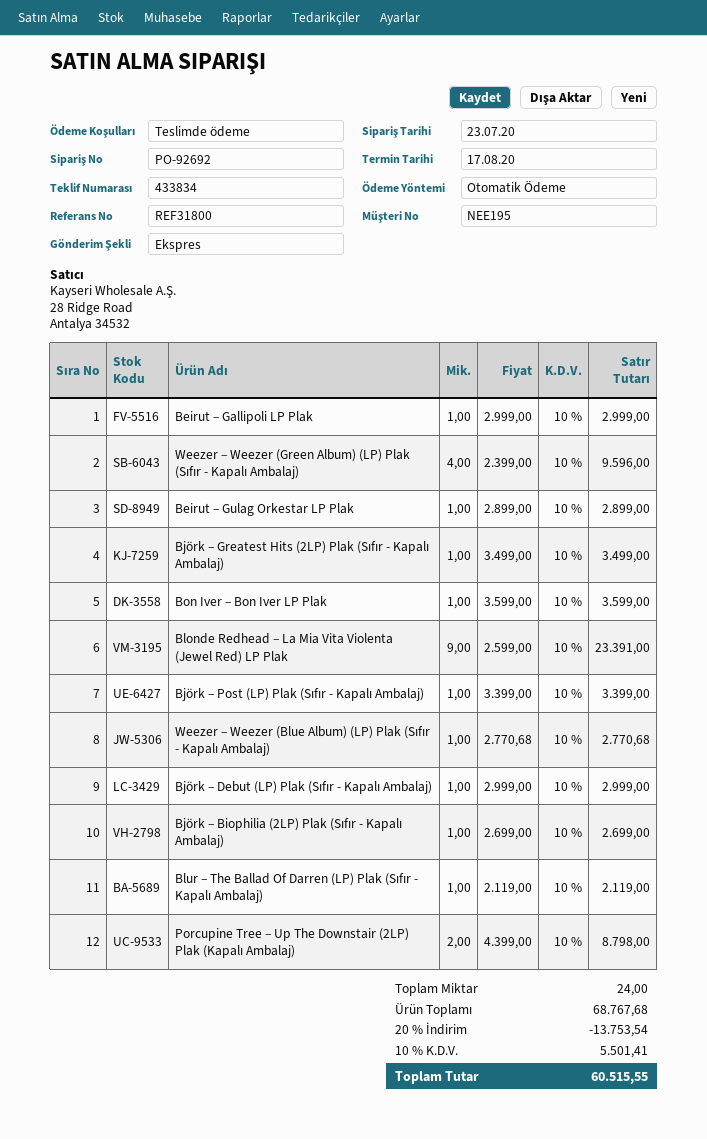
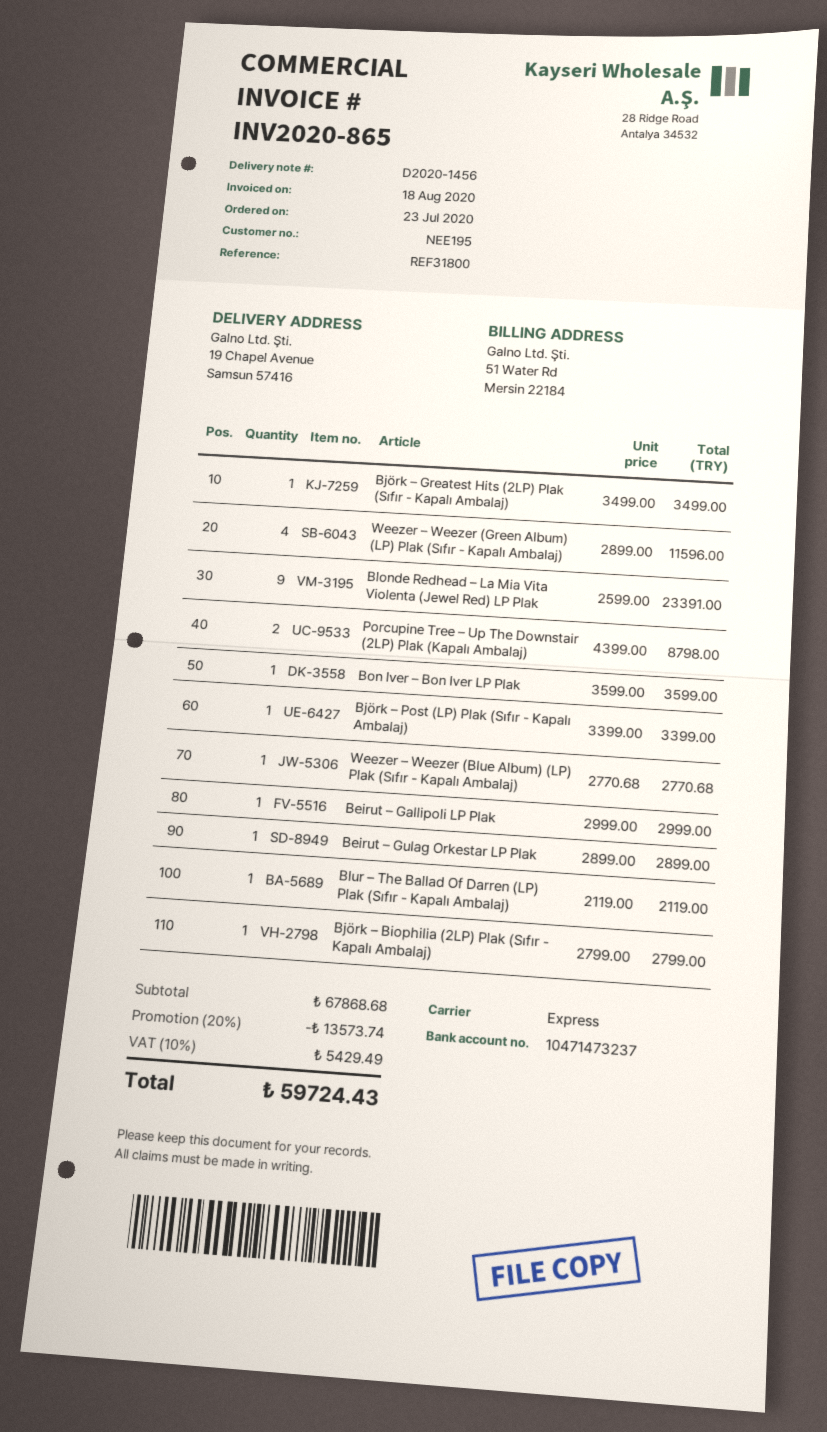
Weezer – Weezer (Green Album) (LP) Plak (Sıfır - Kapalı Ambalaj): 4 x 2399.00 = 9596.00 -> 4 x 2899.00 = 11596.00
Björk – Debut (LP) Plak (Sıfır - Kapalı Ambalaj): 1 x 2999.00 = 2999.00 -> none
Björk – Biophilia (2LP) Plak (Sıfır - Kapalı Ambalaj): 1 x 2699.00 = 2699.00 -> 1 x 2799.00 = 2799.00
subtotal: 68767.68 -> 67868.68
discount: 20% = 13753.54 -> 20% = 13573.74
tax: 10% = 5501.41 -> 10% = 5429.49
total: 60515.55 -> 59724.43

